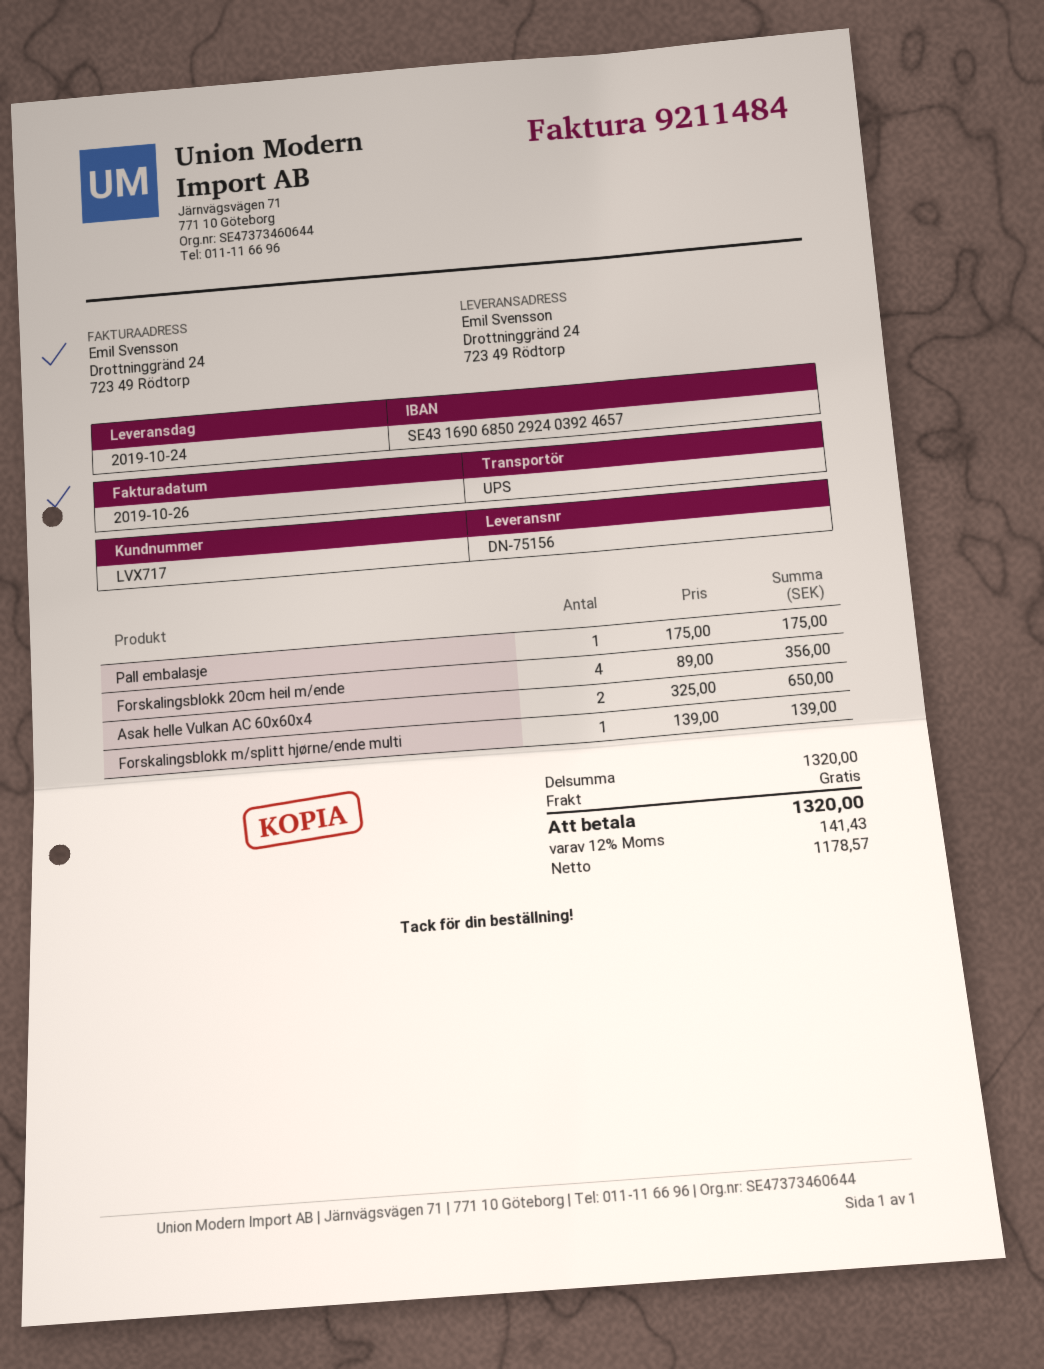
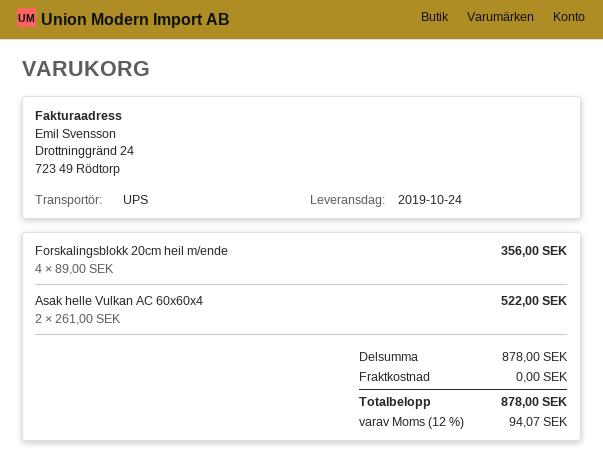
Pall embalasje: 1 x 175.00 = 175.00 -> none
Asak helle Vulkan AC 60x60x4: 2 x 325.00 = 650.00 -> 2 x 261.00 = 522.00
Forskalingsblokk m/splitt hjørne/ende multi: 1 x 139.00 = 139.00 -> none
subtotal: 1320.00 -> 878.00
tax: 12% = 141.43 -> 12% = 94.07
total: 1320.00 -> 878.00

